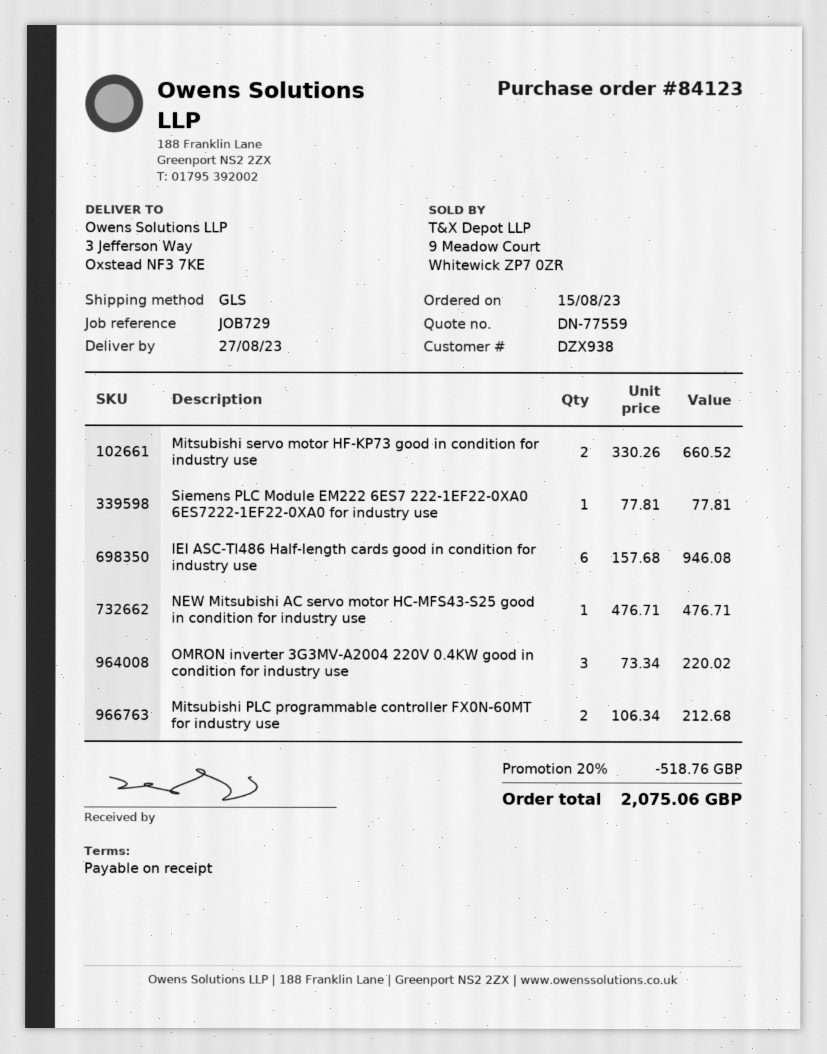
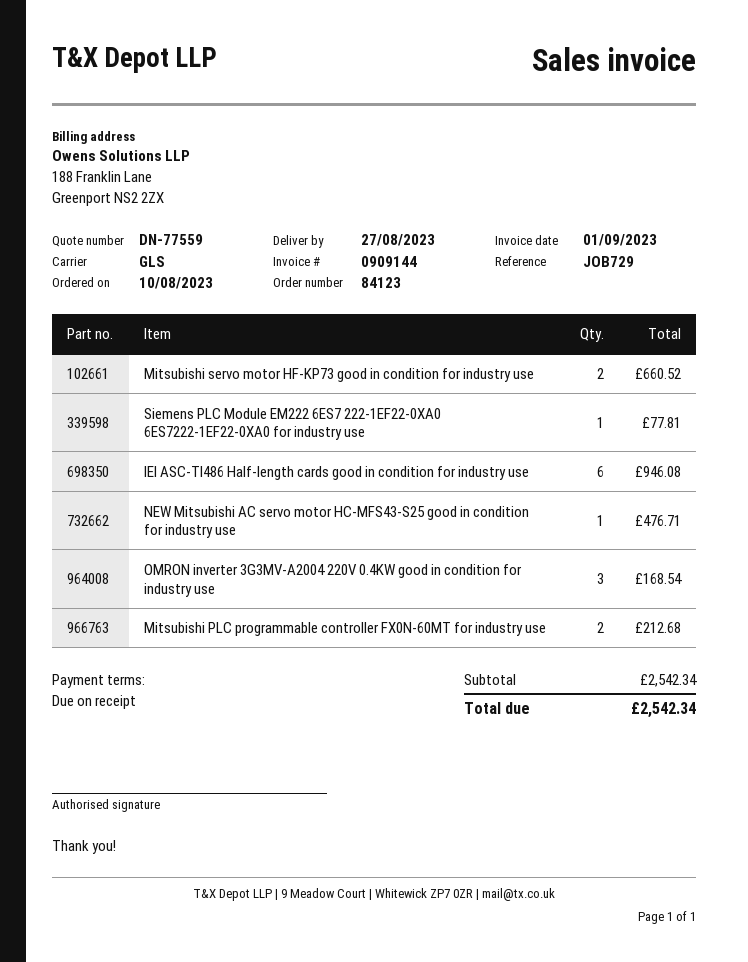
order date: 2023-08-15 -> 2023-08-10
OMRON inverter 3G3MV-A2004 220V 0.4KW good in condition for industry use: 3 for 220.02 -> 3 for 168.54
discount: 20% = 518.76 -> none
total: 2075.06 -> 2542.34

